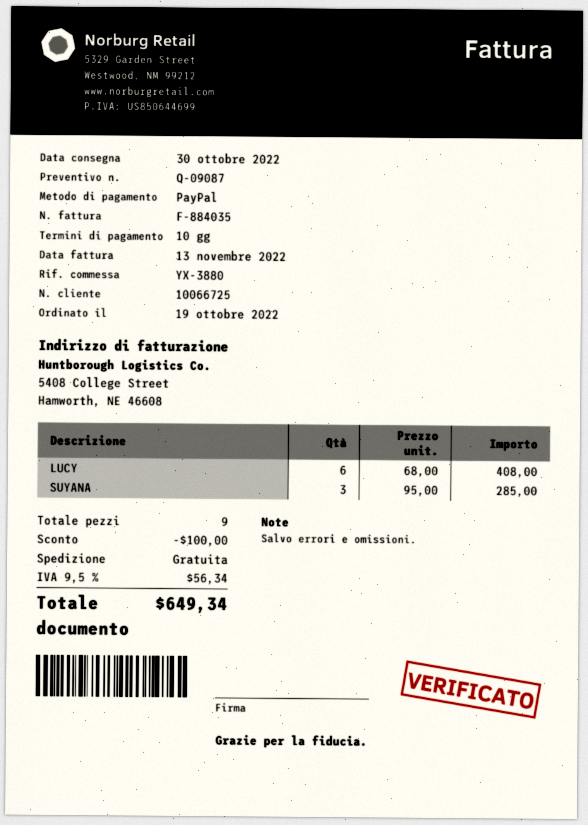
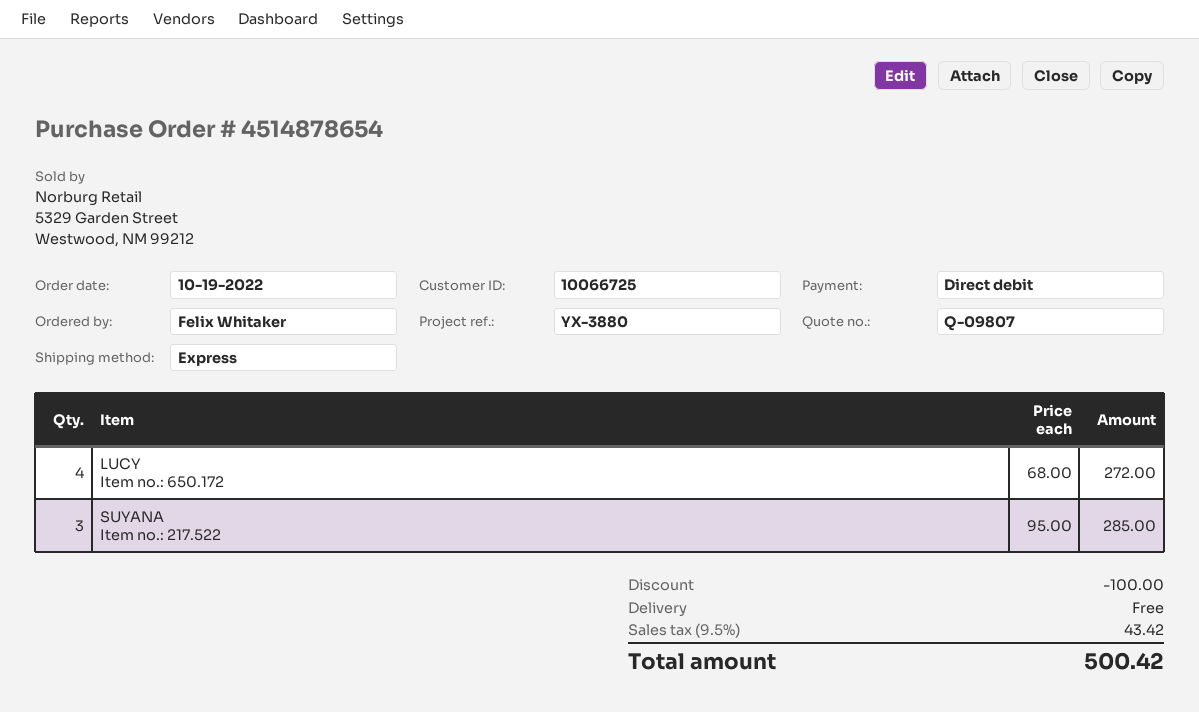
quote number: Q-09087 -> Q-09807
payment method: PayPal -> direct debit
LUCY: 6 x 68.00 = 408.00 -> 4 x 68.00 = 272.00
tax: 9.5% = 56.34 -> 9.5% = 43.42
total: 649.34 -> 500.42

